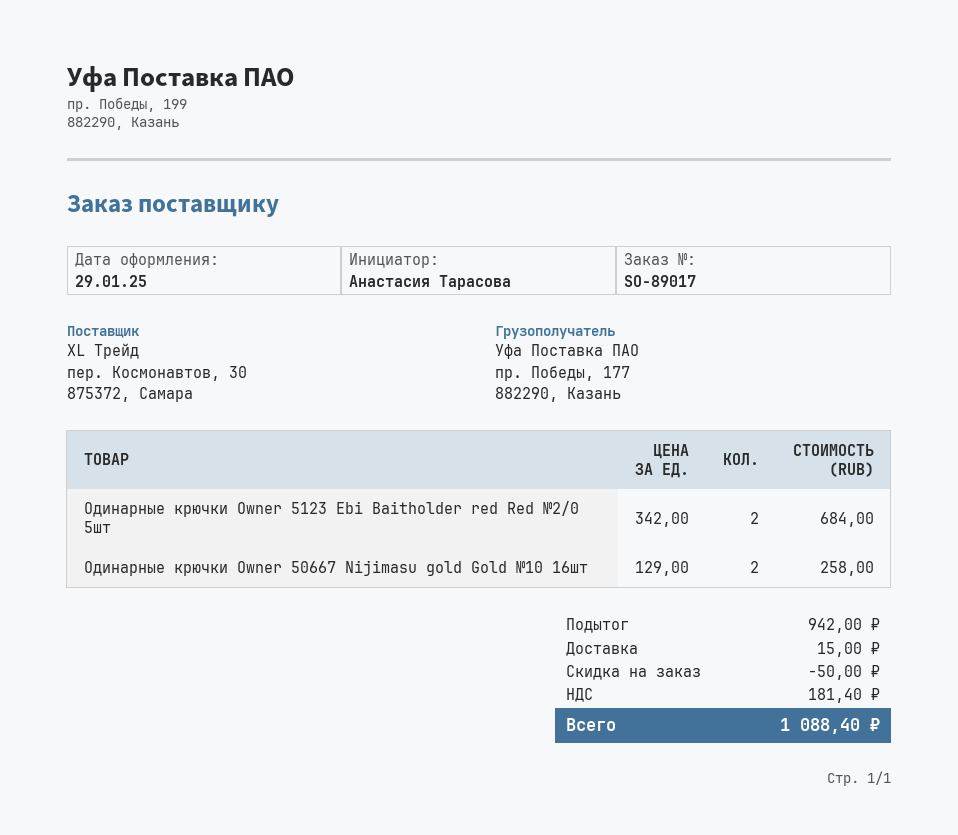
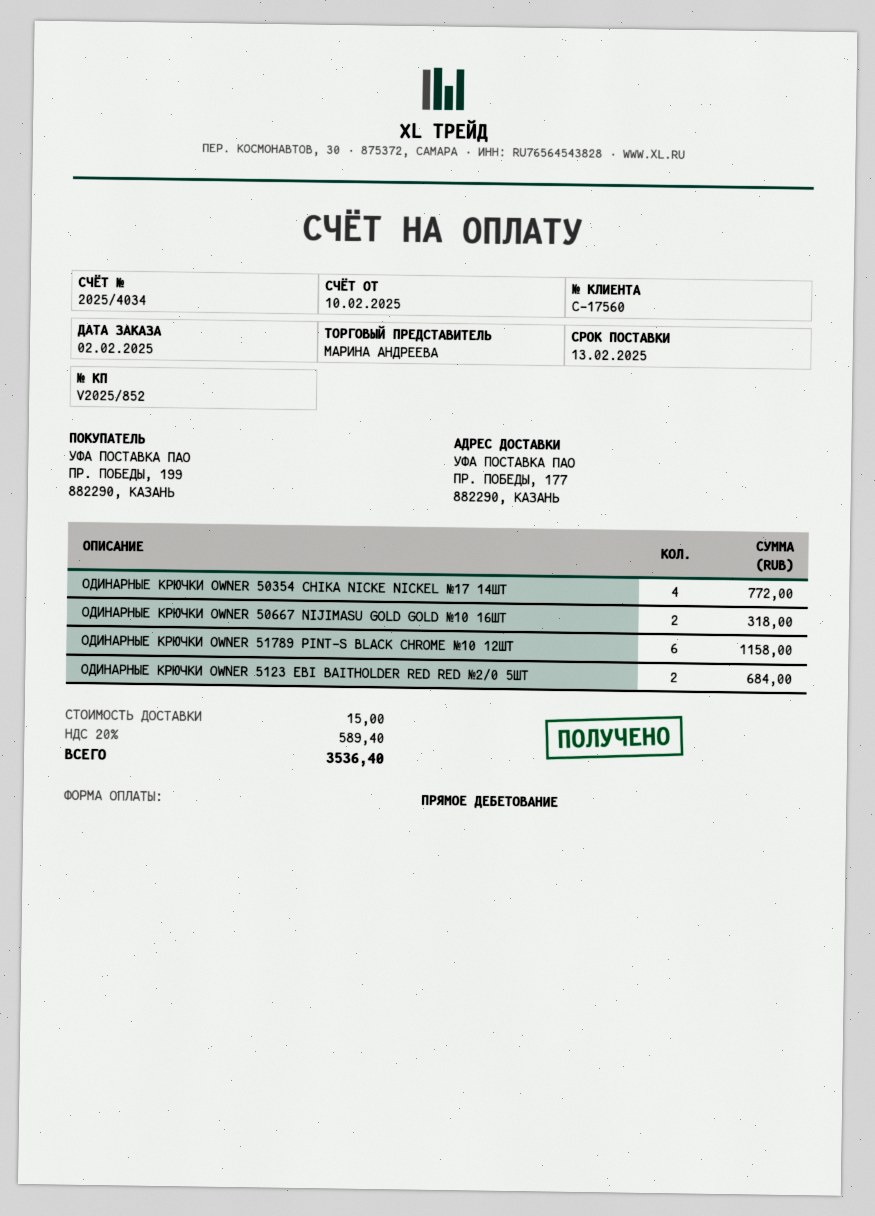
order date: 2025-01-29 -> 2025-02-02
Одинарные крючки Owner 50667 Nijimasu gold Gold №10 16шт: 2 for 258.00 -> 2 for 318.00
ОДИНАРНЫЕ КРЮЧКИ OWNER 50354 CHIKA NICKE NICKEL №17 14ШТ: none -> 4 for 772.00
ОДИНАРНЫЕ КРЮЧКИ OWNER 51789 PINT-S BLACK CHROME №10 12ШТ: none -> 6 for 1158.00
discount: 50.00 -> none
tax: 181.40 -> 589.40
total: 1088.40 -> 3536.40

